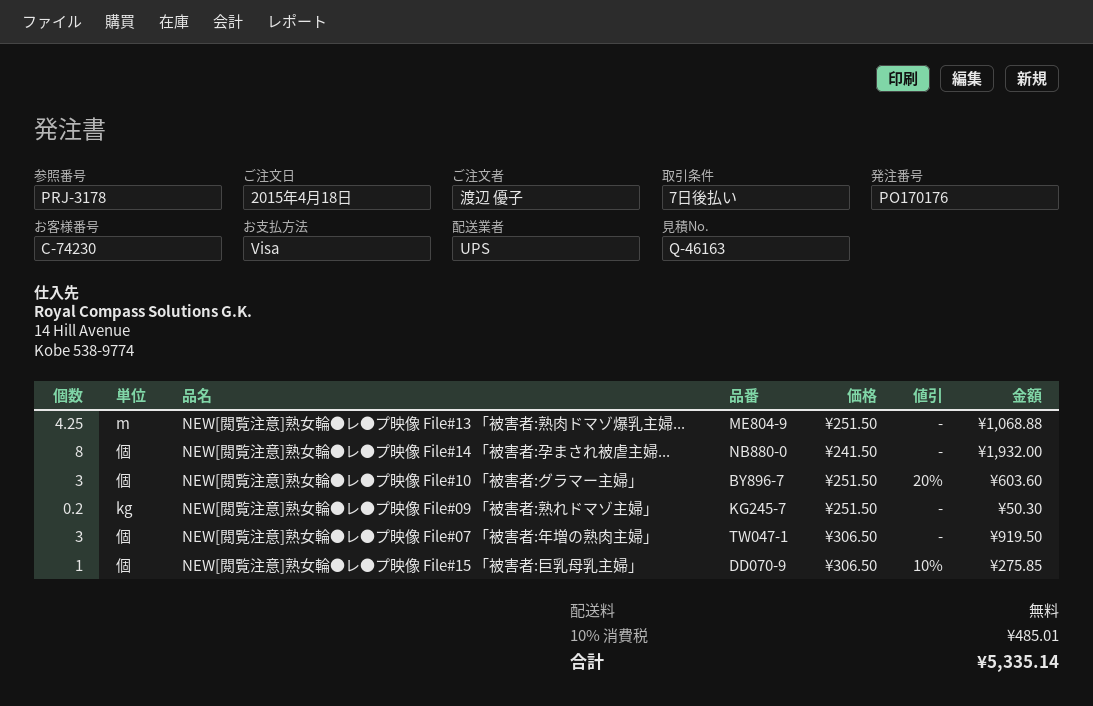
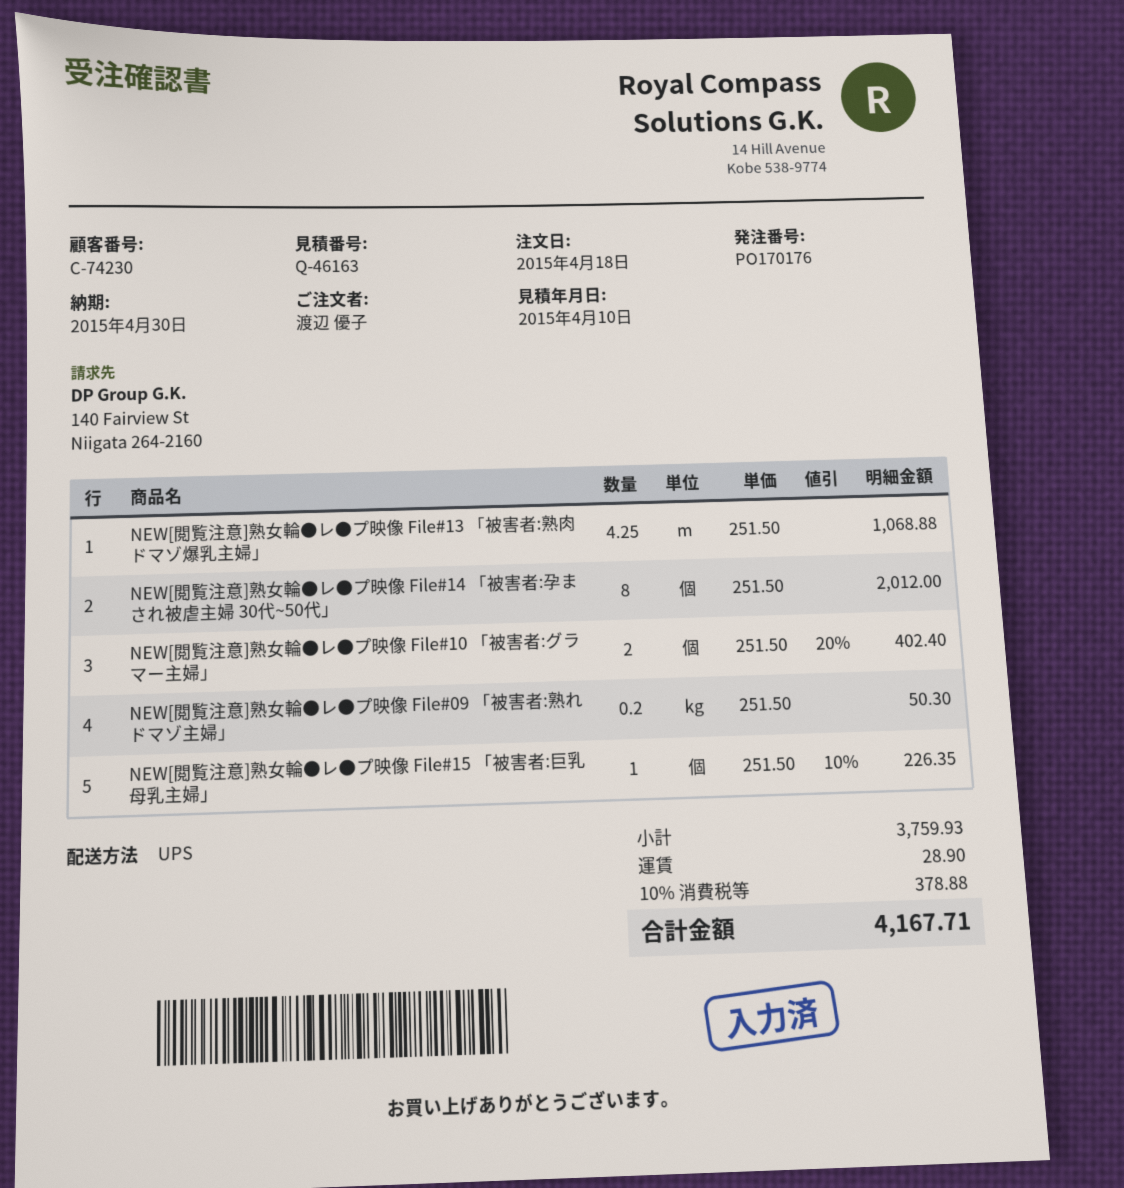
NEW[閲覧注意]熟女輪●レ●プ映像 File#14 「被害者:孕まされ被虐主婦...: 8 x 241.50 = 1932.00 -> 8 x 251.50 = 2012.00
NEW[閲覧注意]熟女輪●レ●プ映像 File#10 「被害者:グラマー主婦」: 3 x 251.50 - 20% = 603.60 -> 2 x 251.50 - 20% = 402.40
NEW[閲覧注意]熟女輪●レ●プ映像 File#07 「被害者:年増の熟肉主婦」: 3 x 306.50 = 919.50 -> none
NEW[閲覧注意]熟女輪●レ●プ映像 File#15 「被害者:巨乳母乳主婦」: 1 x 306.50 - 10% = 275.85 -> 1 x 251.50 - 10% = 226.35
shipping: 0.00 -> 28.90
tax: 10% = 485.01 -> 10% = 378.88
total: 5335.14 -> 4167.71

